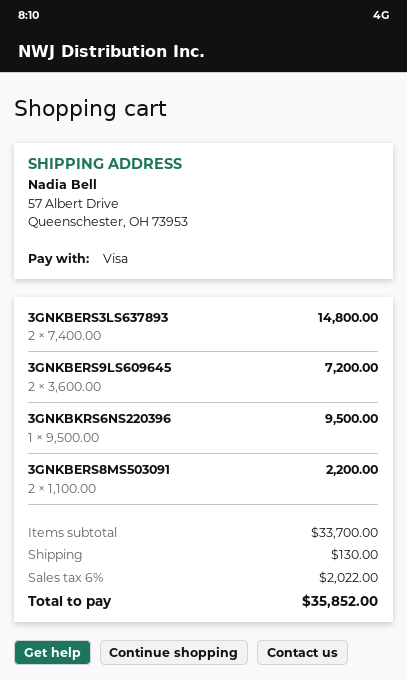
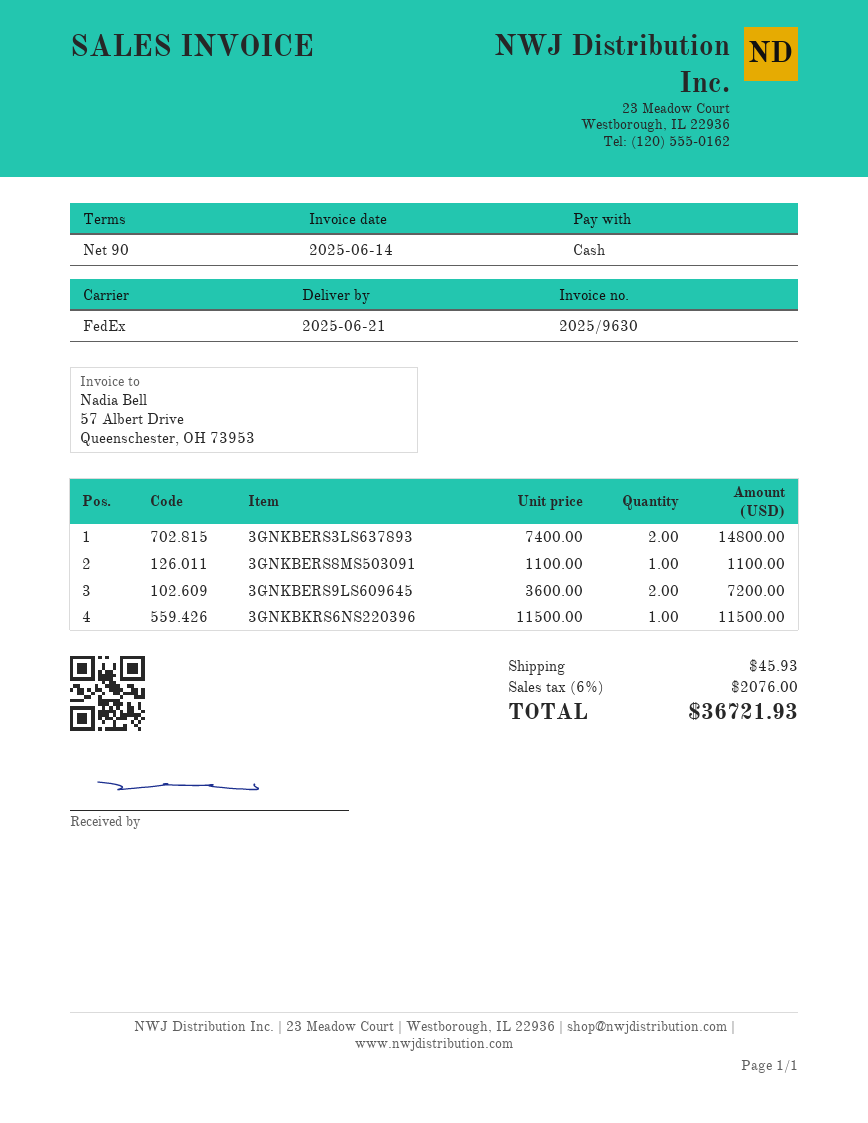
payment method: Visa -> cash
3GNKBKRS6NS220396: 1 x 9500.00 = 9500.00 -> 1 x 11500.00 = 11500.00
3GNKBERS8MS503091: 2 x 1100.00 = 2200.00 -> 1 x 1100.00 = 1100.00
shipping: 130.00 -> 45.93
tax: 6% = 2022.00 -> 6% = 2076.00
total: 35852.00 -> 36721.93

